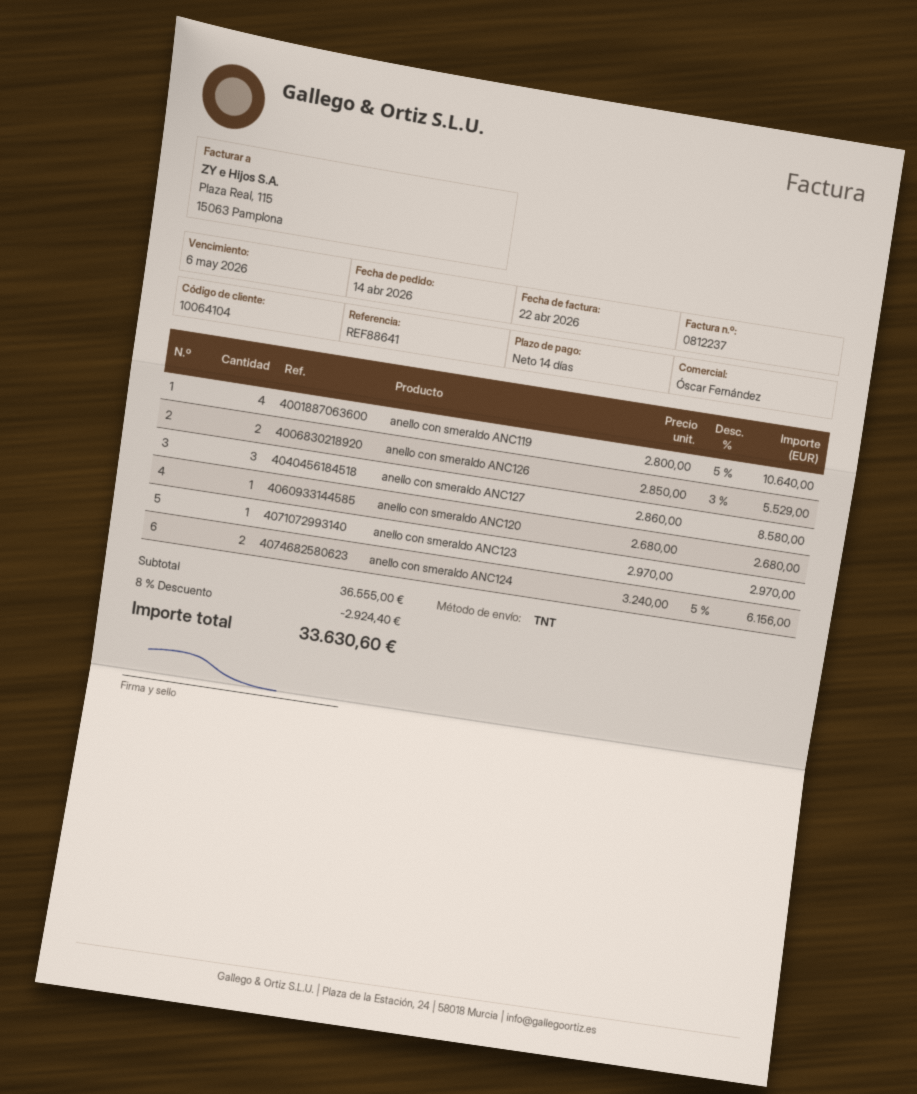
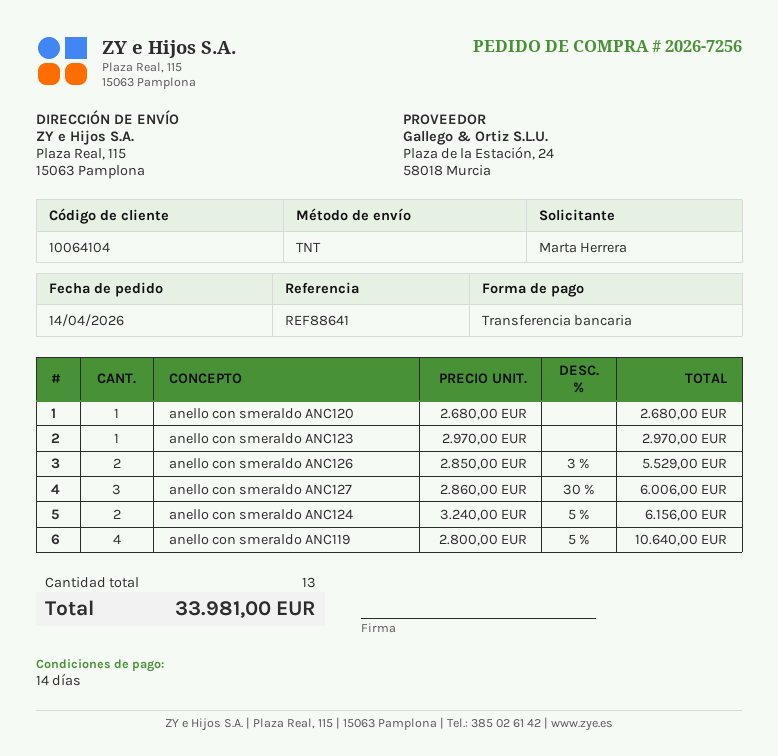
anello con smeraldo ANC127: 3 x 2860.00 = 8580.00 -> 3 x 2860.00 - 30% = 6006.00
discount: 8% = 2924.40 -> none
total: 33630.60 -> 33981.00

